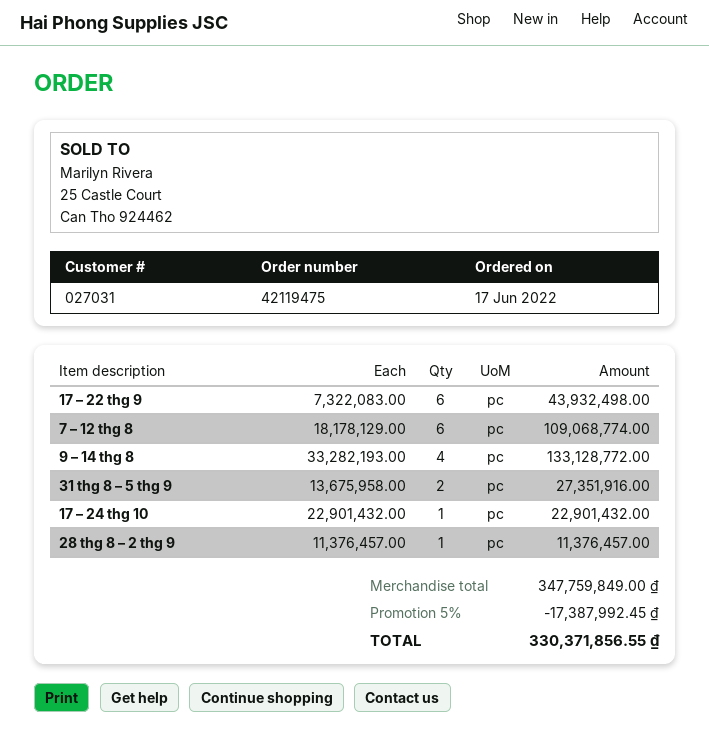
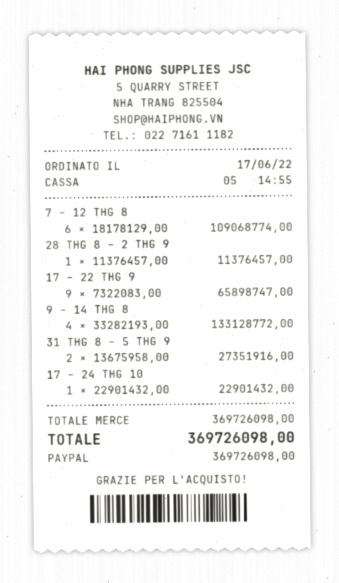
17 – 22 thg 9: 6 x 7322083.00 = 43932498.00 -> 9 x 7322083.00 = 65898747.00
subtotal: 347759849.00 -> 369726098.00
discount: 5% = 17387992.45 -> none
total: 330371856.55 -> 369726098.00

